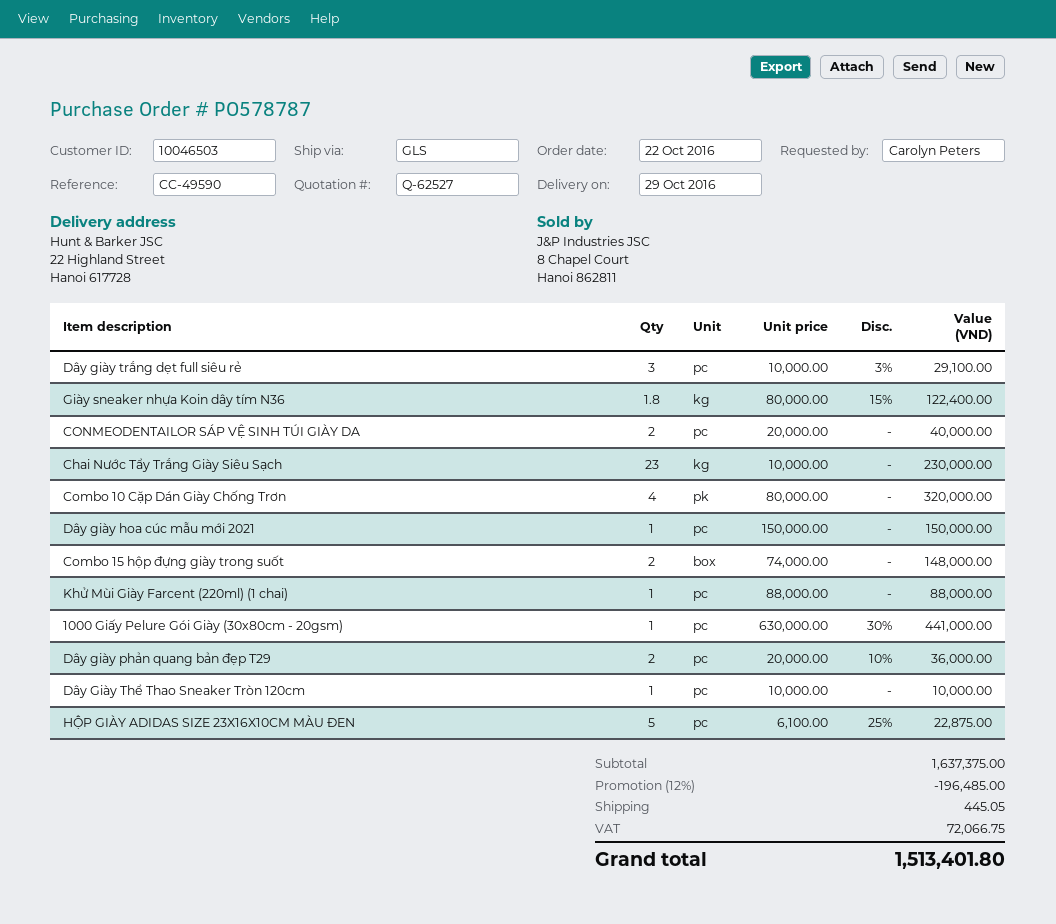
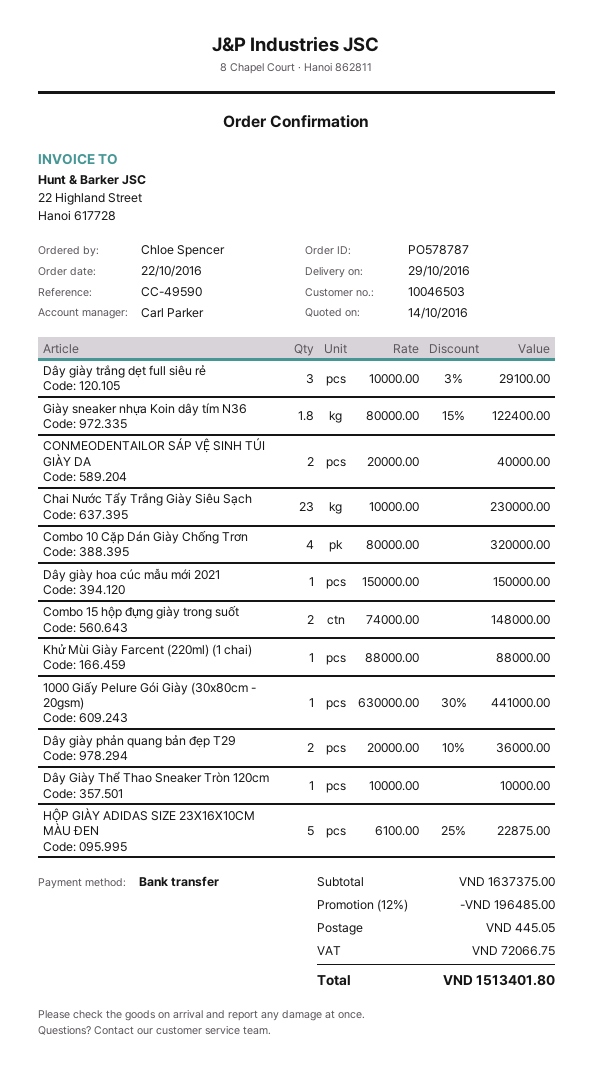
ordered by: Carolyn Peters -> Chloe Spencer

